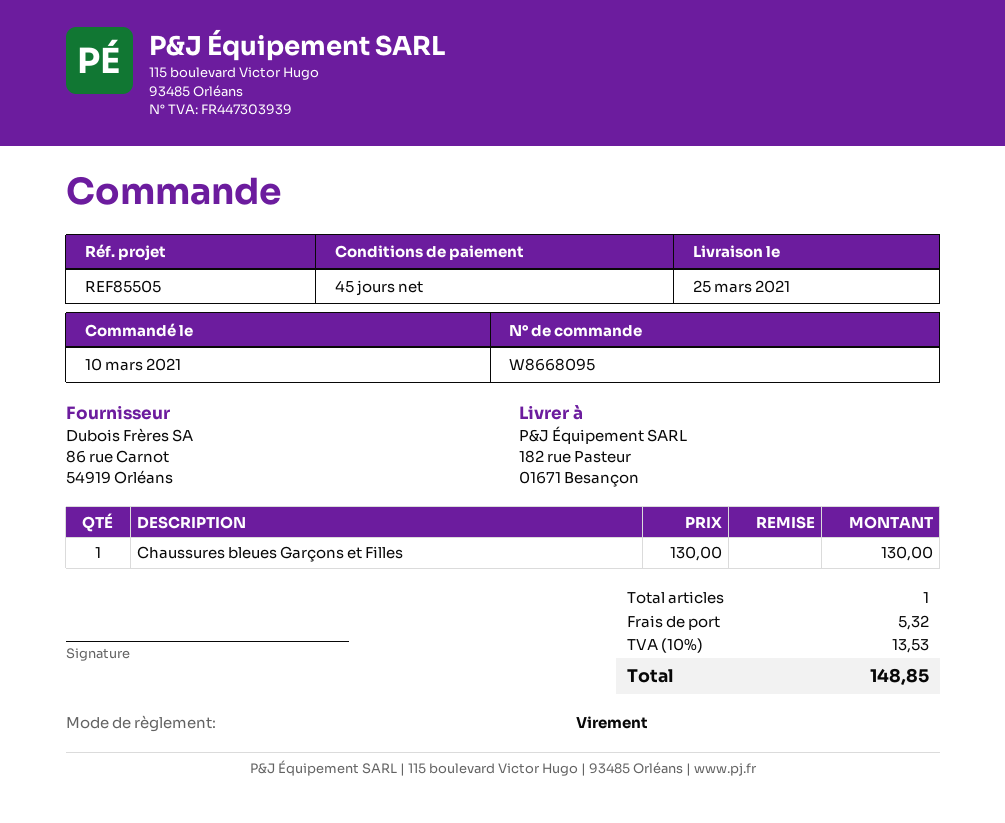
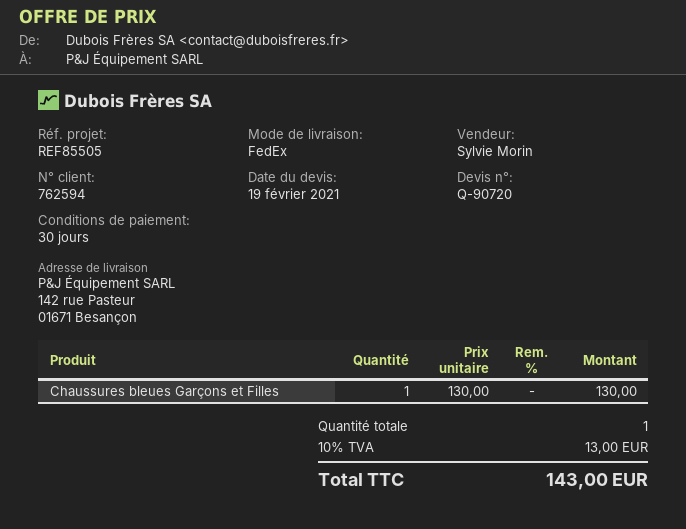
payment terms: 45 days -> 30 days
ship to: 182 rue Pasteur, 01671 Besançon -> 142 rue Pasteur, 01671 Besançon
shipping: 5.32 -> none
tax: 10% = 13.53 -> 10% = 13.00
total: 148.85 -> 143.00

